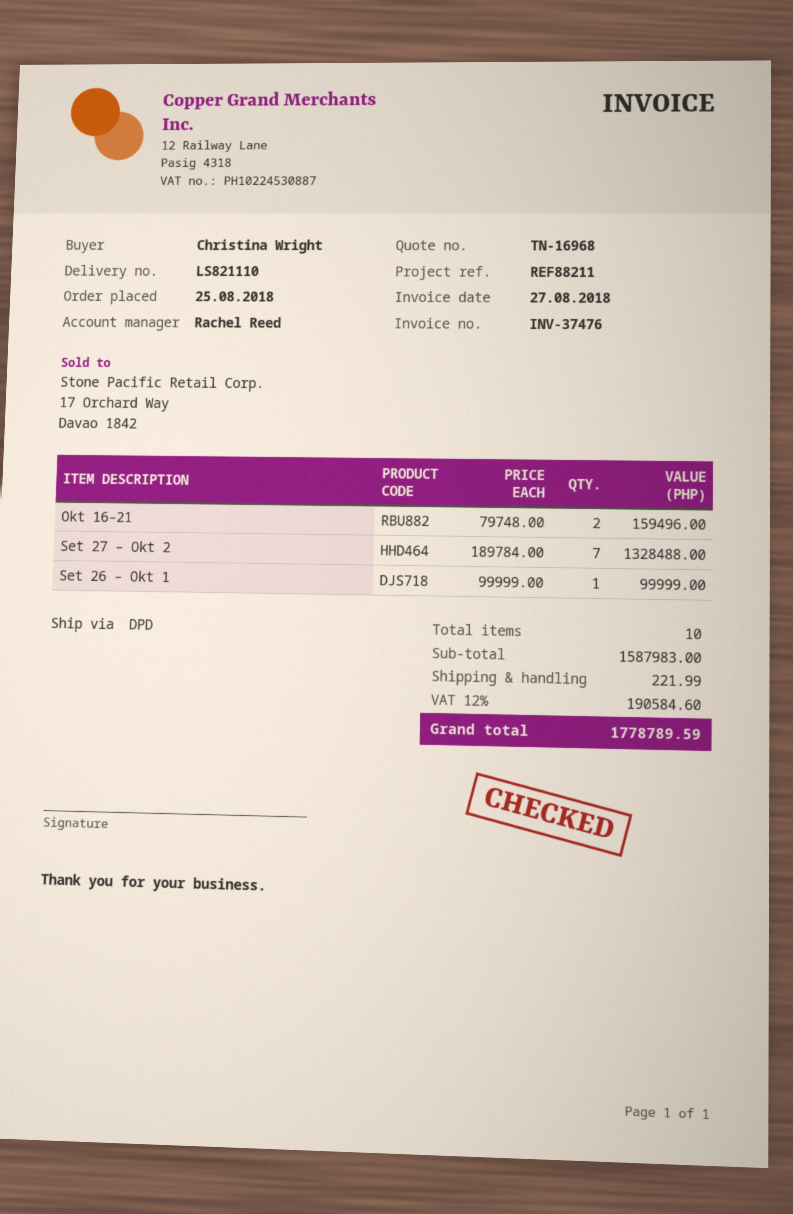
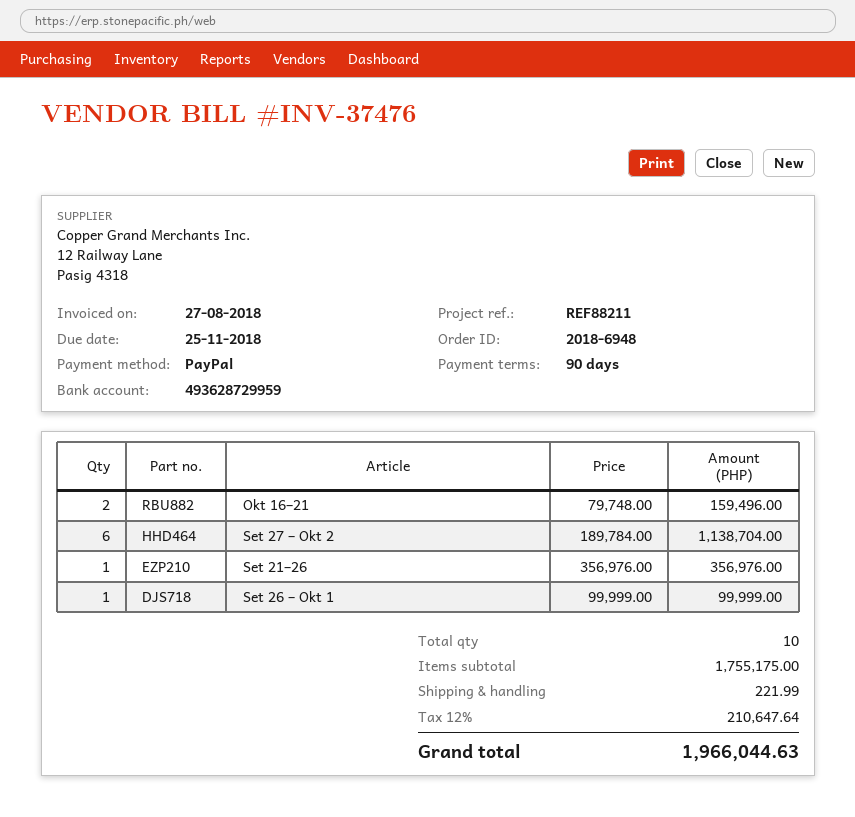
Set 27 – Okt 2: 7 x 189784.00 = 1328488.00 -> 6 x 189784.00 = 1138704.00
Set 21–26: none -> 1 x 356976.00 = 356976.00
subtotal: 1587983.00 -> 1755175.00
tax: 12% = 190584.60 -> 12% = 210647.64
total: 1778789.59 -> 1966044.63

